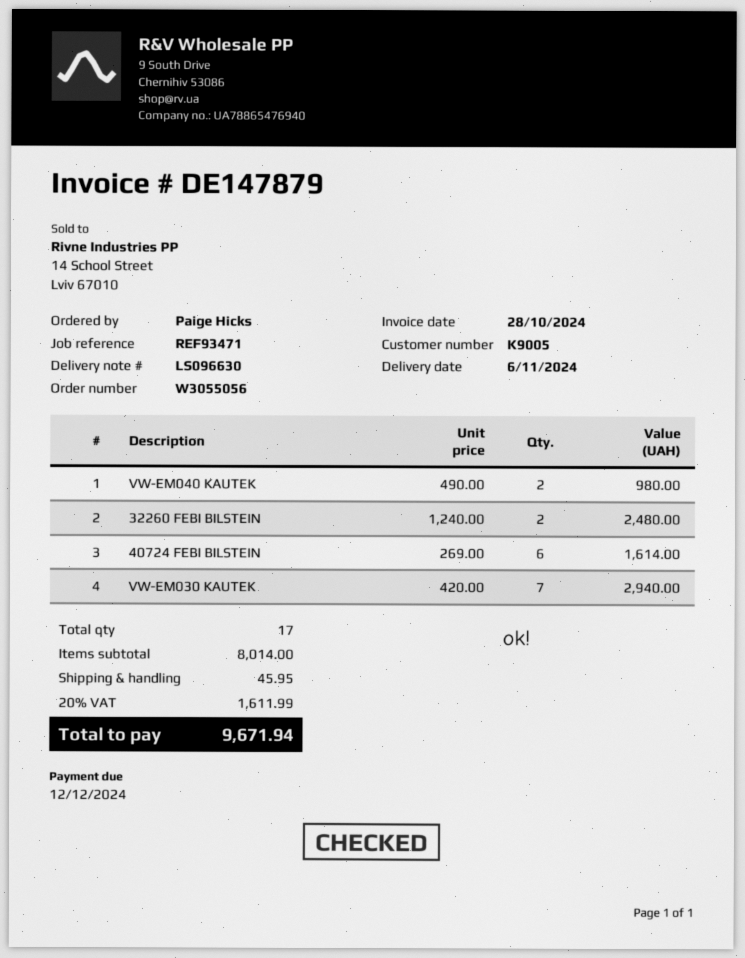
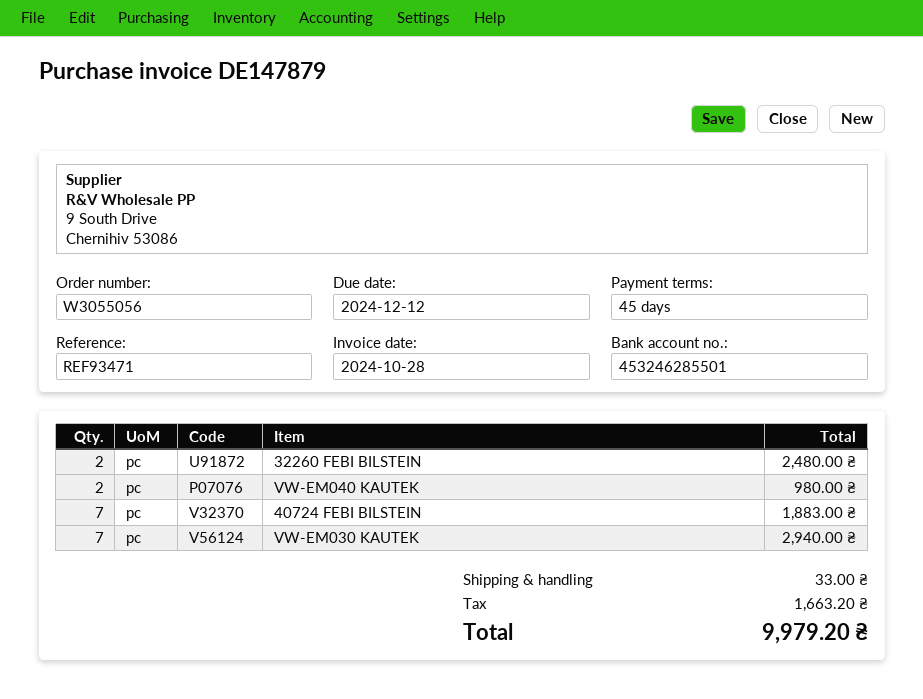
40724 FEBI BILSTEIN: 6 for 1614.00 -> 7 for 1883.00
shipping: 45.95 -> 33.00
tax: 1611.99 -> 1663.20
total: 9671.94 -> 9979.20

